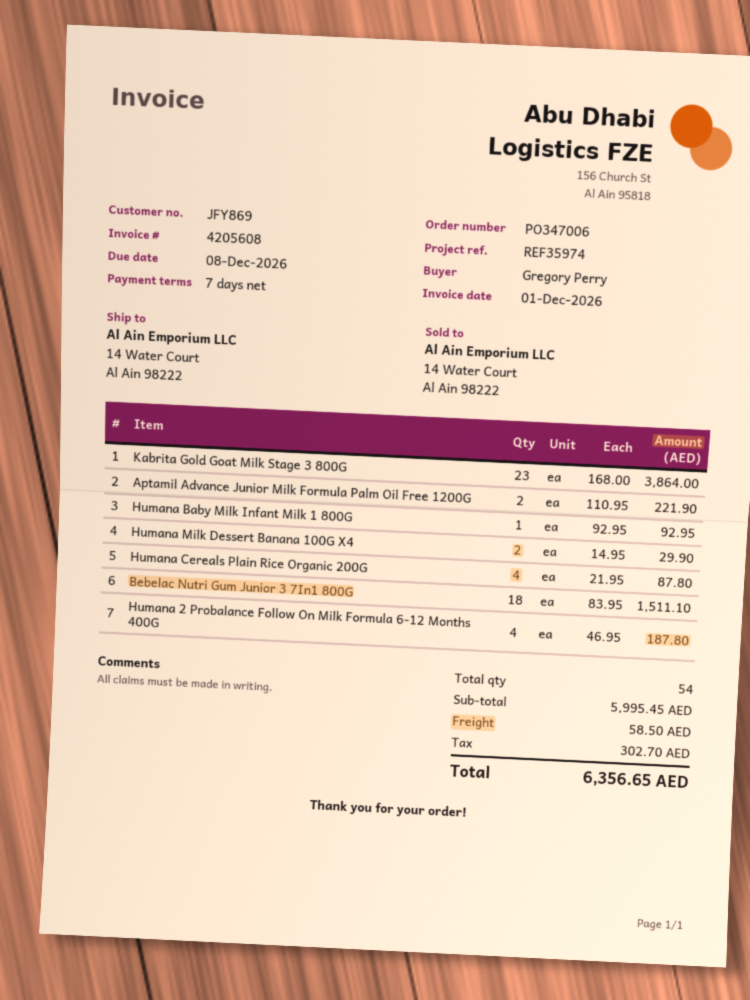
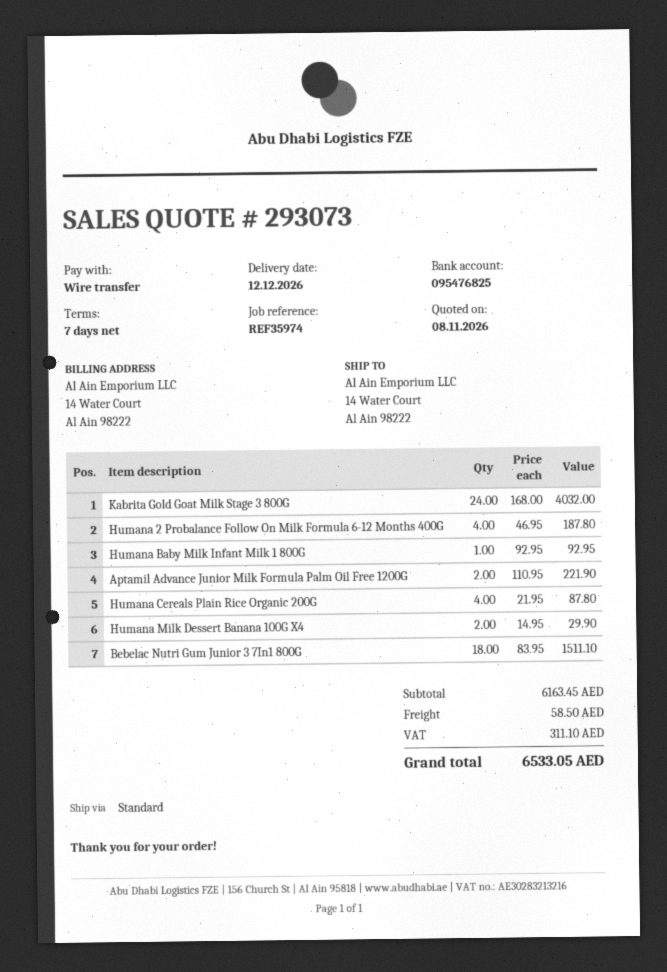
Kabrita Gold Goat Milk Stage 3 800G: 23 x 168.00 = 3864.00 -> 24 x 168.00 = 4032.00
subtotal: 5995.45 -> 6163.45
tax: 302.70 -> 311.10
total: 6356.65 -> 6533.05

